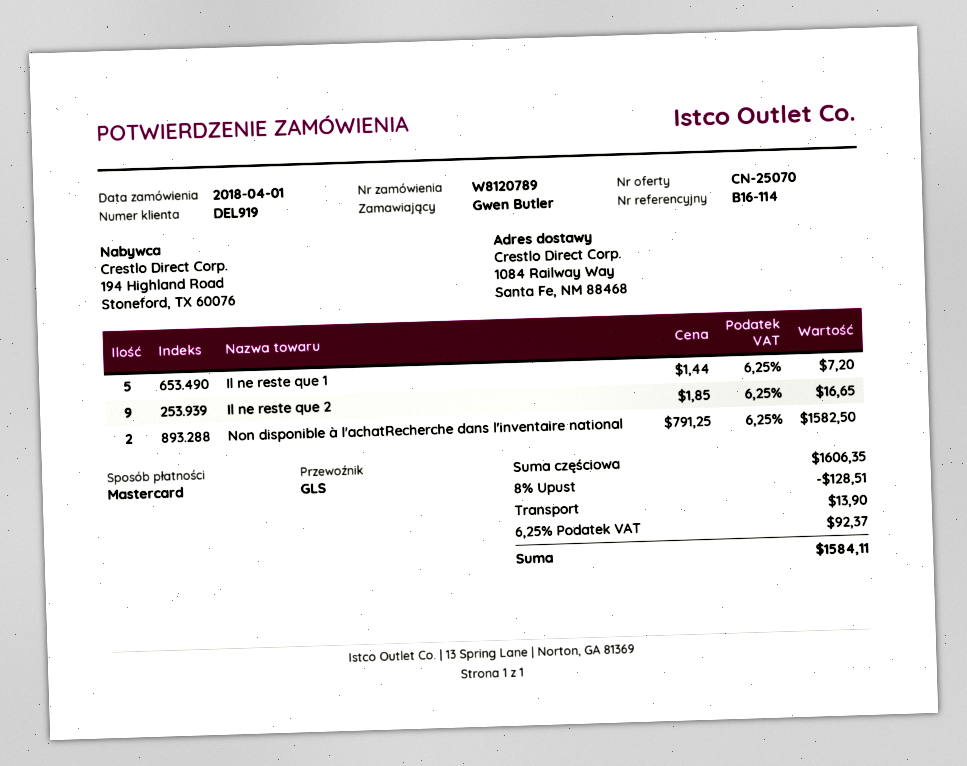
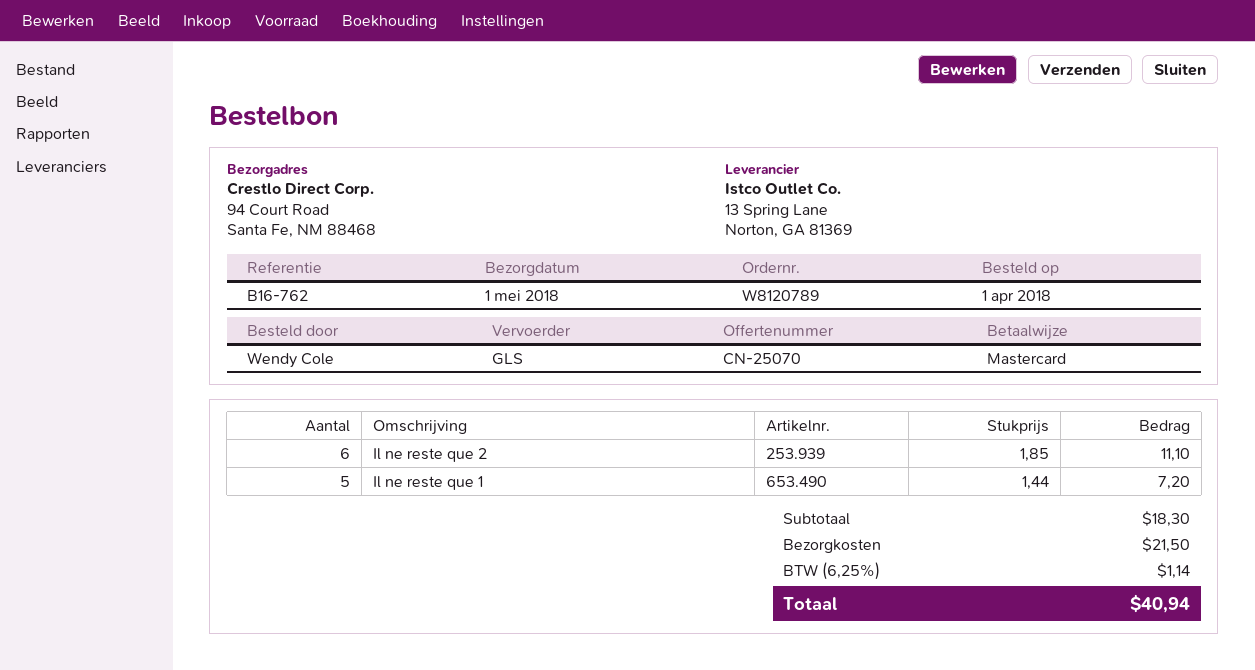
reference: B16-114 -> B16-762
ordered by: Gwen Butler -> Wendy Cole
ship to: 1084 Railway Way, Santa Fe, NM 88468 -> 94 Court Road, Santa Fe, NM 88468
Il ne reste que 2: 9 x 1.85 = 16.65 -> 6 x 1.85 = 11.10
Non disponible à l'achatRecherche dans l'inventaire national: 2 x 791.25 = 1582.50 -> none
subtotal: 1606.35 -> 18.30
discount: 8% = 128.51 -> none
shipping: 13.90 -> 21.50
tax: 6.25% = 92.37 -> 6.25% = 1.14
total: 1584.11 -> 40.94

